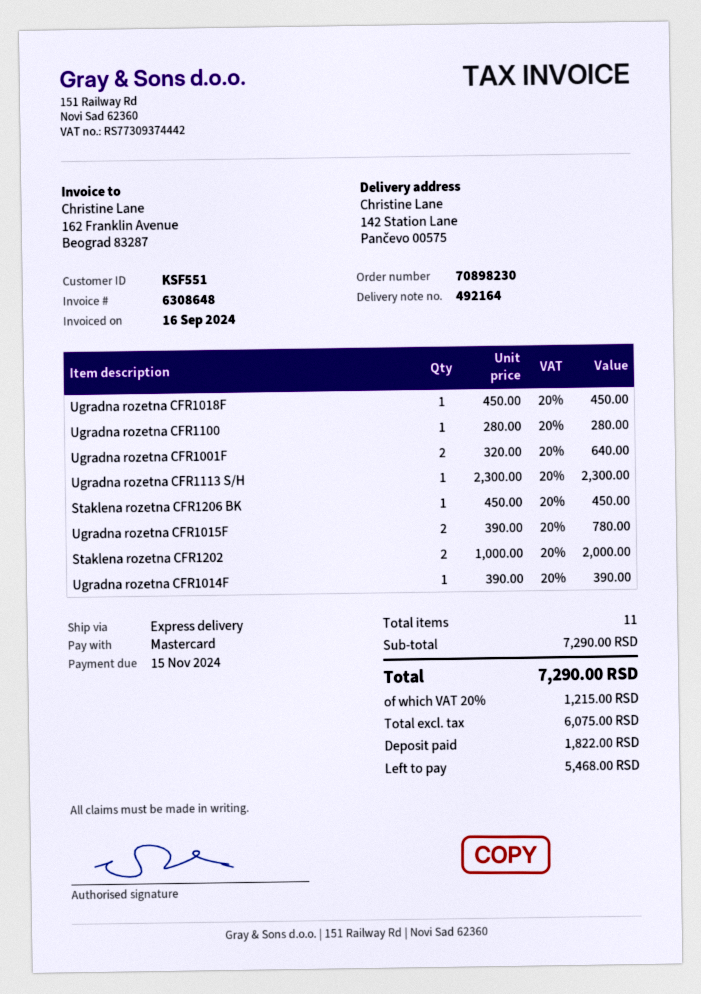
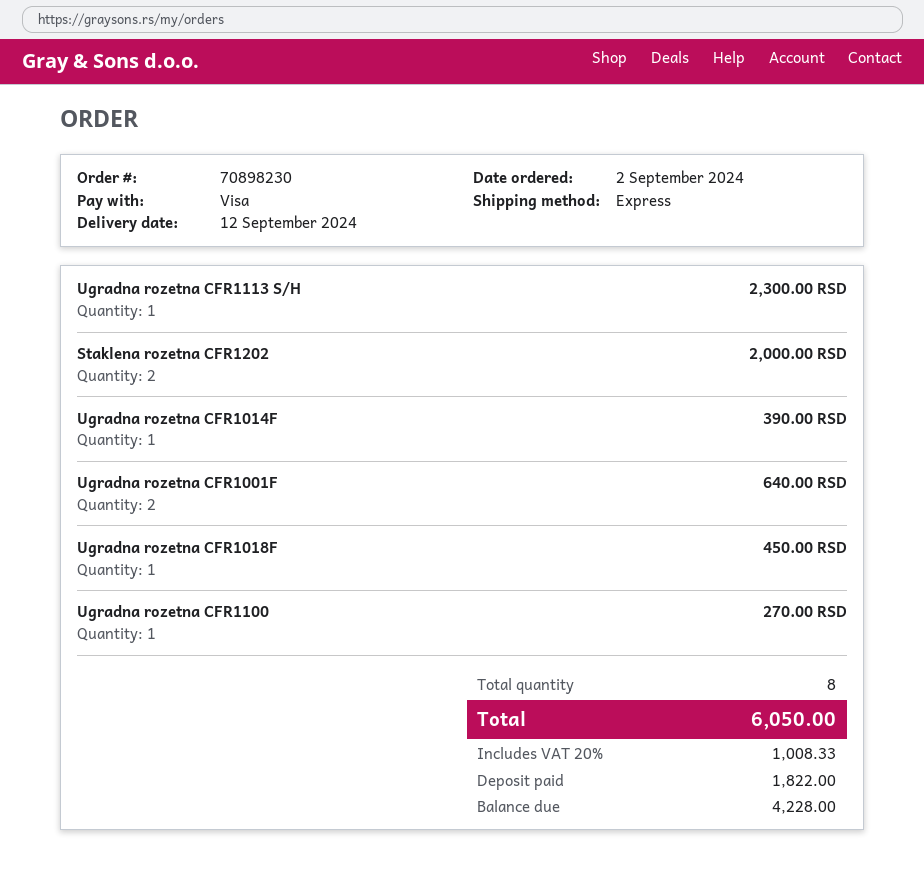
payment method: Mastercard -> Visa
Ugradna rozetna CFR1100: 1 for 280.00 -> 1 for 270.00
Staklena rozetna CFR1206 BK: 1 for 450.00 -> none
Ugradna rozetna CFR1015F: 2 for 780.00 -> none
total quantity: 11 -> 8
tax: 20% = 1215.00 -> 20% = 1008.33
total: 7290.00 -> 6050.00
balance: 5468.00 -> 4228.00

